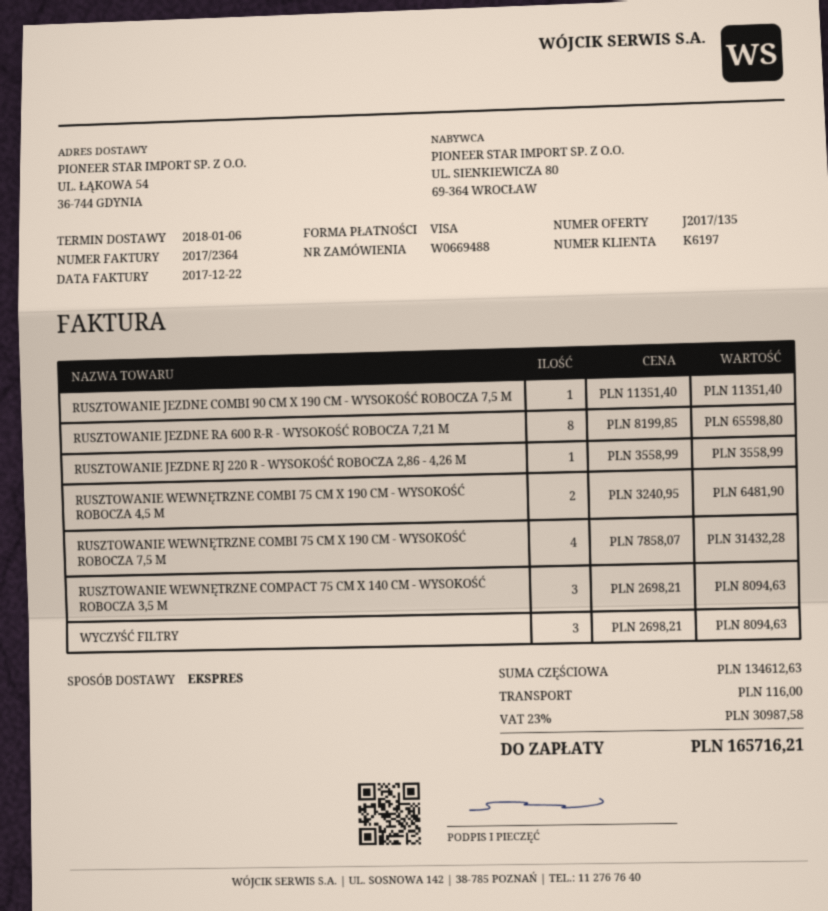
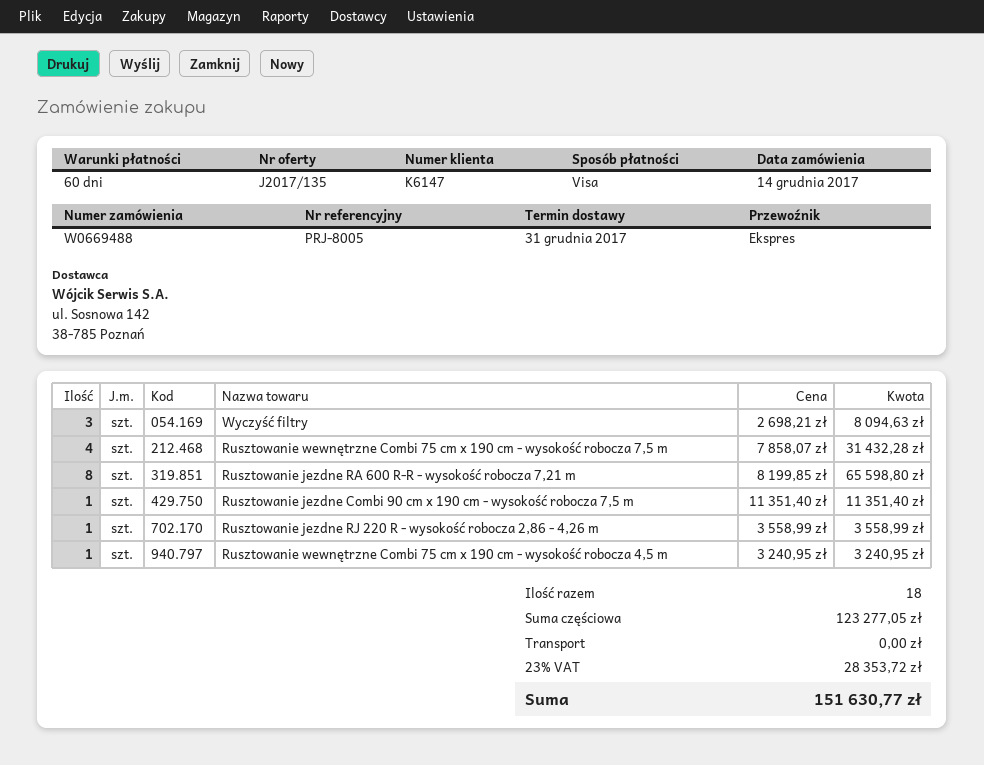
delivery date: 2018-01-06 -> 2017-12-31
customer number: K6197 -> K6147
RUSZTOWANIE WEWNĘTRZNE COMBI 75 CM X 190 CM - WYSOKOŚĆ ROBOCZA 4,5 M: 2 x 3240.95 = 6481.90 -> 1 x 3240.95 = 3240.95
RUSZTOWANIE WEWNĘTRZNE COMPACT 75 CM X 140 CM - WYSOKOŚĆ ROBOCZA 3,5 M: 3 x 2698.21 = 8094.63 -> none
subtotal: 134612.63 -> 123277.05
shipping: 116.00 -> 0.00
tax: 23% = 30987.58 -> 23% = 28353.72
total: 165716.21 -> 151630.77

